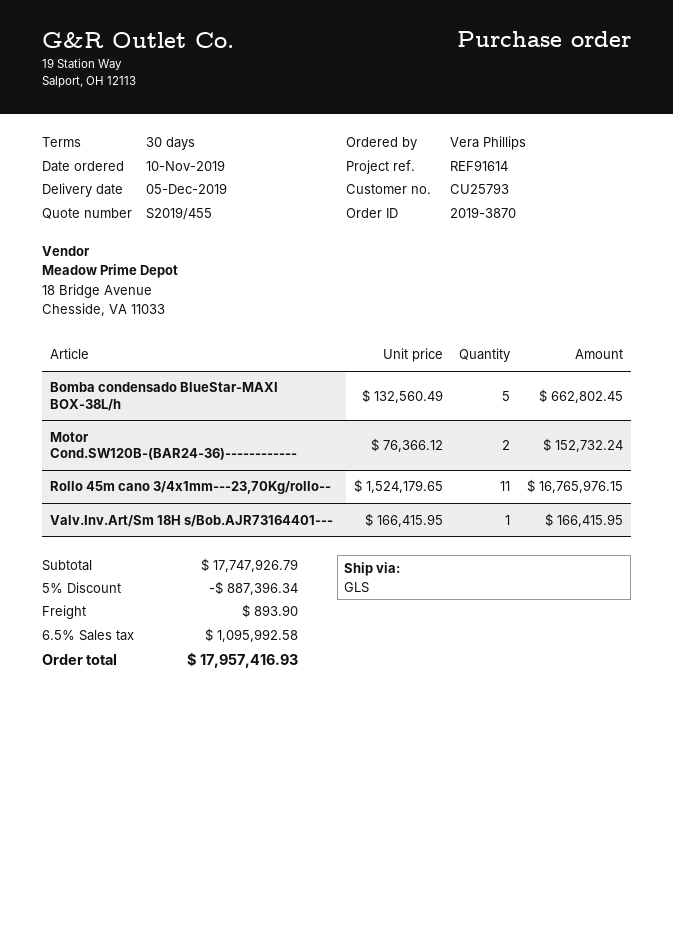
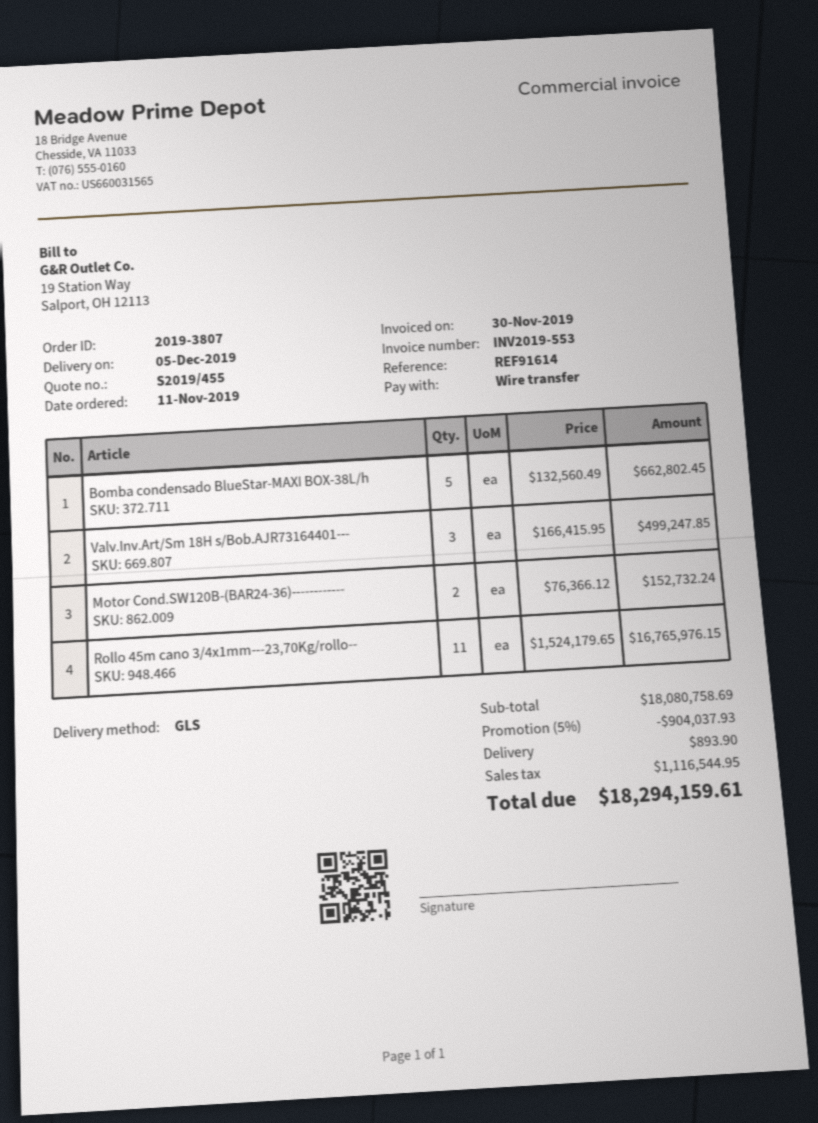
order number: 2019-3870 -> 2019-3807
order date: 2019-11-10 -> 2019-11-11
Valv.Inv.Art/Sm 18H s/Bob.AJR73164401---: 1 x 166415.95 = 166415.95 -> 3 x 166415.95 = 499247.85
subtotal: 17747926.79 -> 18080758.69
discount: 5% = 887396.34 -> 5% = 904037.93
tax: 1095992.58 -> 1116544.95
total: 17957416.93 -> 18294159.61

